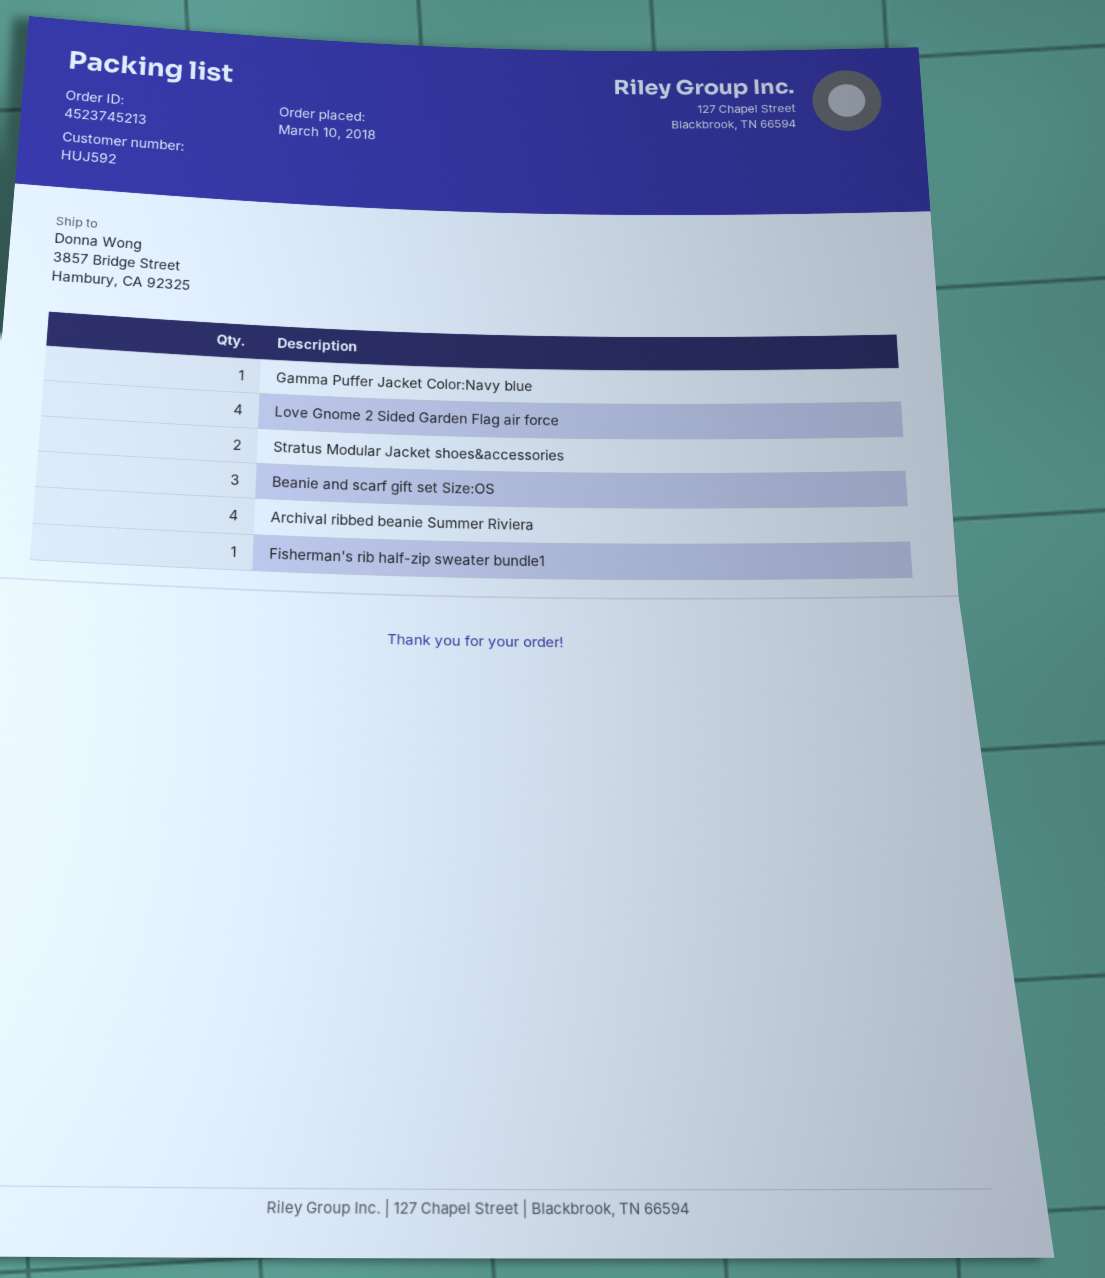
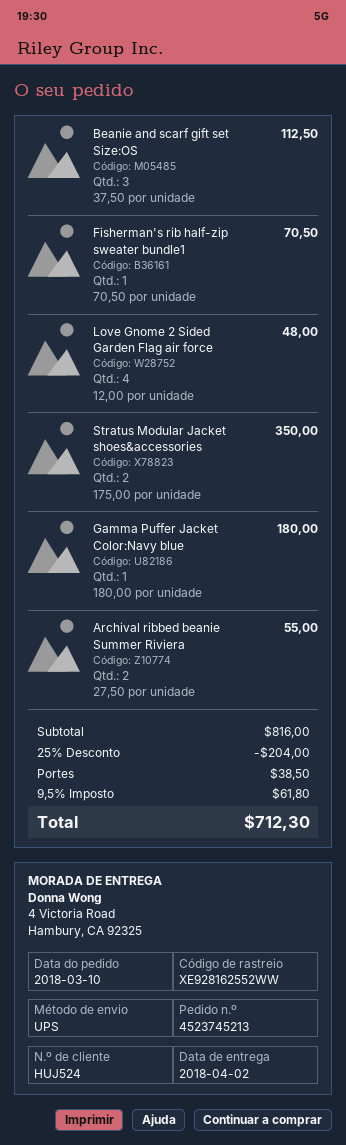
customer number: HUJ592 -> HUJ524
ship to: 3857 Bridge Street, Hambury, CA 92325 -> 4 Victoria Road, Hambury, CA 92325
Archival ribbed beanie Summer Riviera: 4 -> 2

